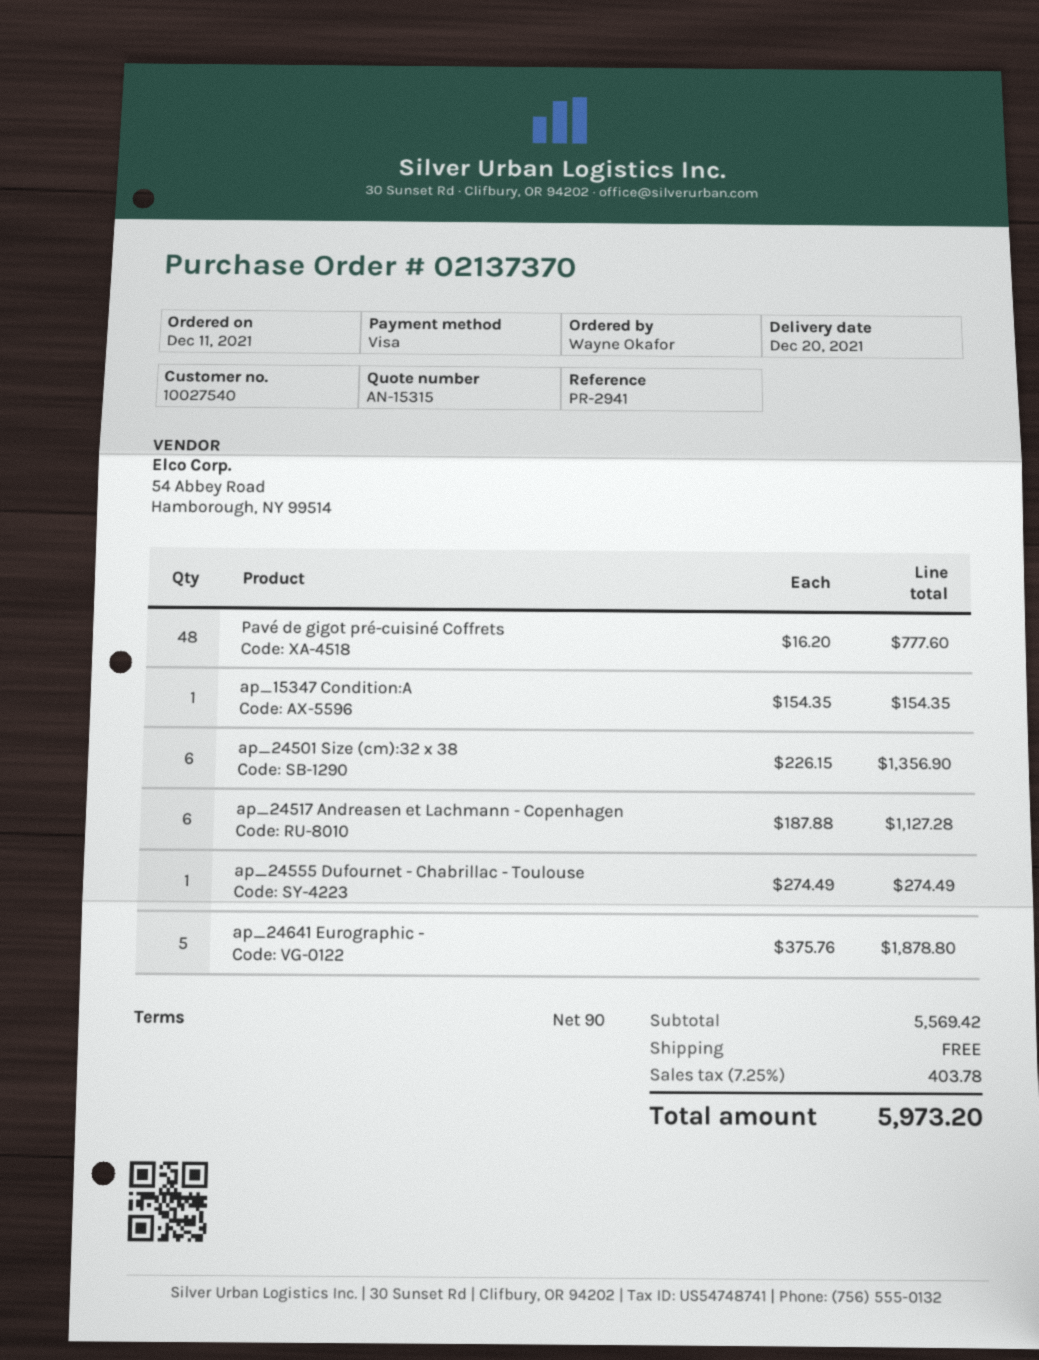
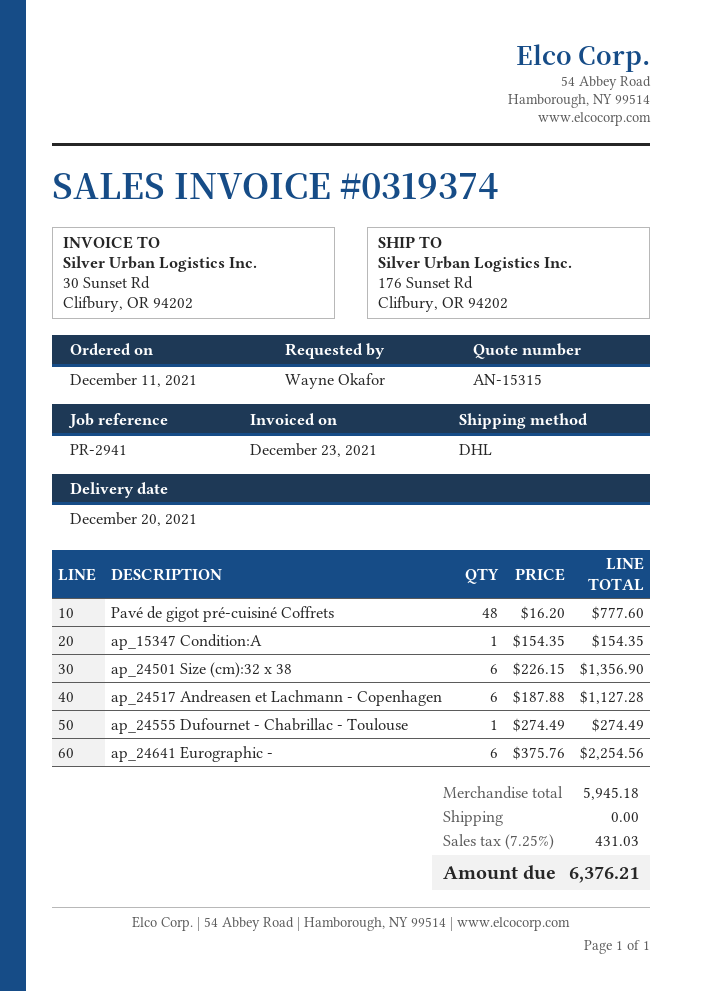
ap_24641 Eurographic -: 5 x 375.76 = 1878.80 -> 6 x 375.76 = 2254.56
subtotal: 5569.42 -> 5945.18
tax: 7.25% = 403.78 -> 7.25% = 431.03
total: 5973.20 -> 6376.21

